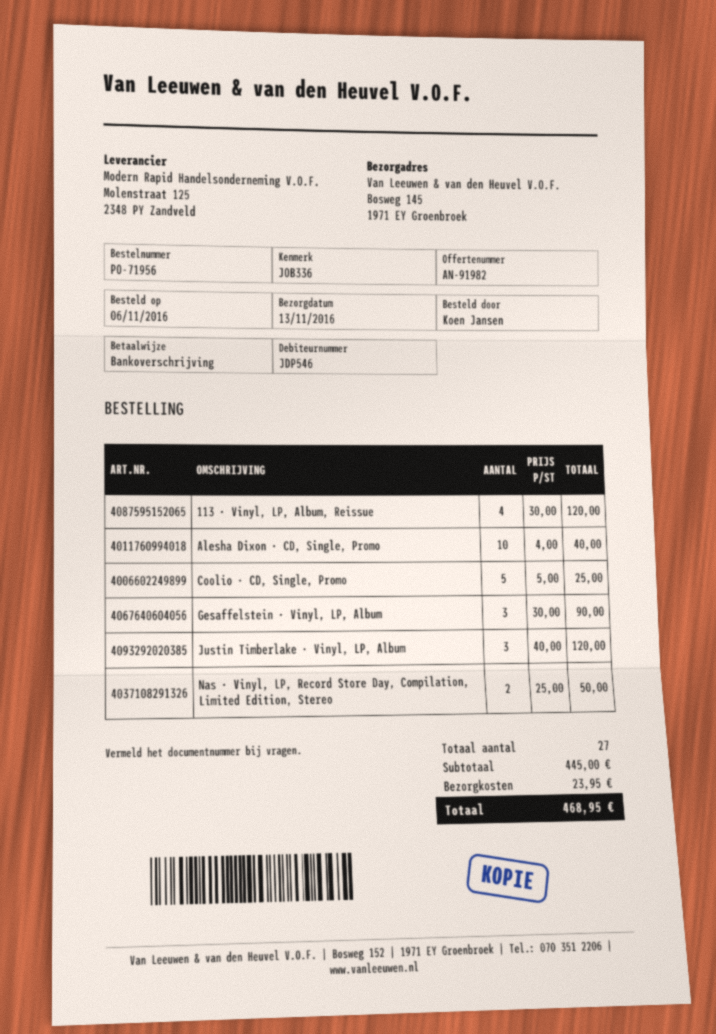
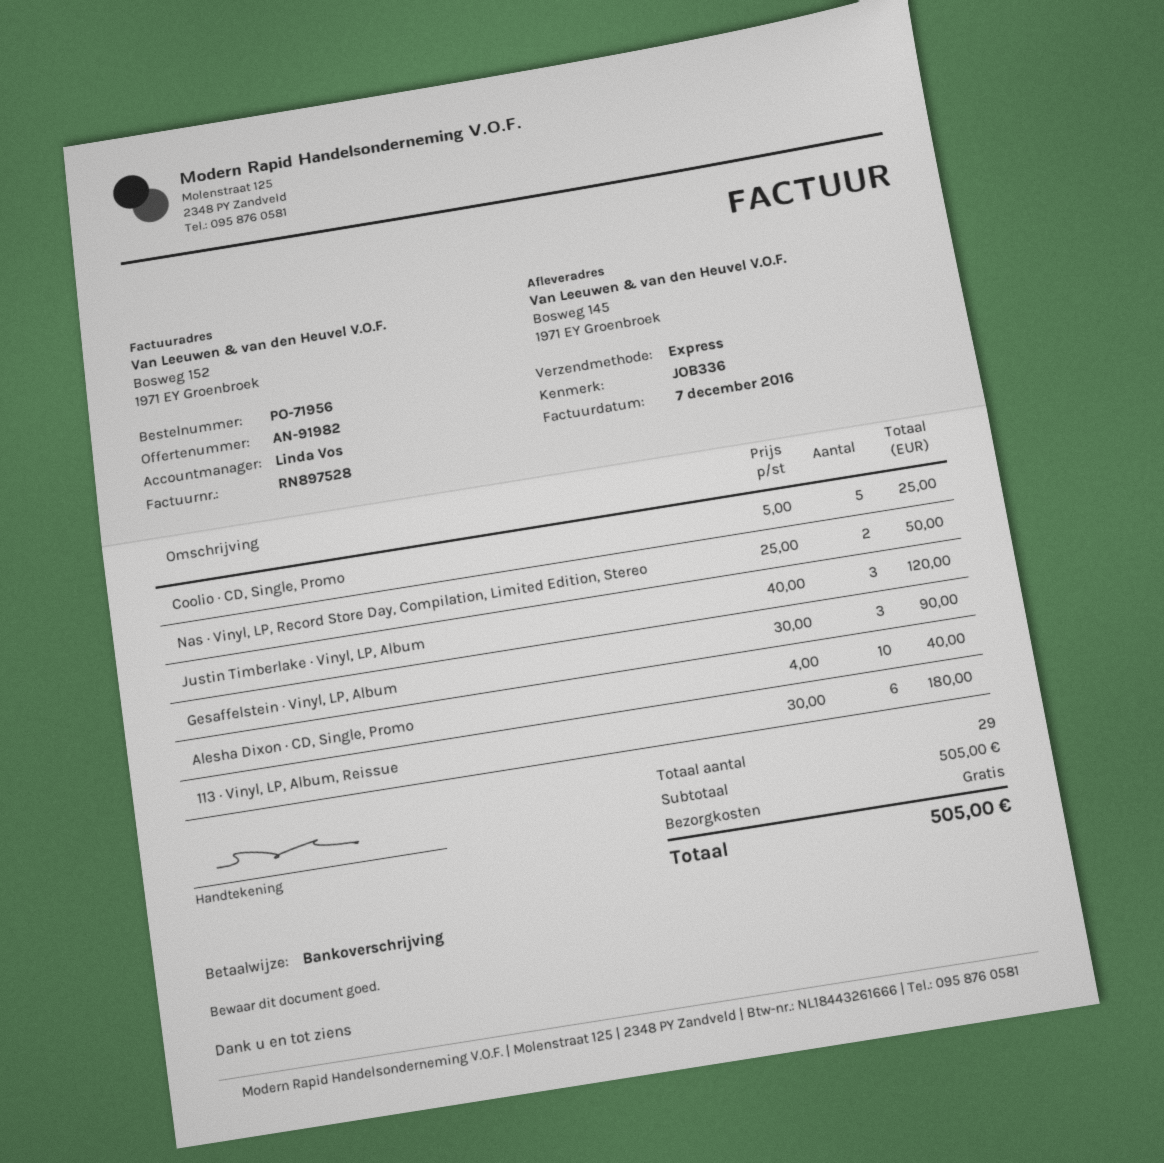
113 · Vinyl, LP, Album, Reissue: 4 x 30.00 = 120.00 -> 6 x 30.00 = 180.00
total quantity: 27 -> 29
subtotal: 445.00 -> 505.00
shipping: 23.95 -> 0.00
total: 468.95 -> 505.00

